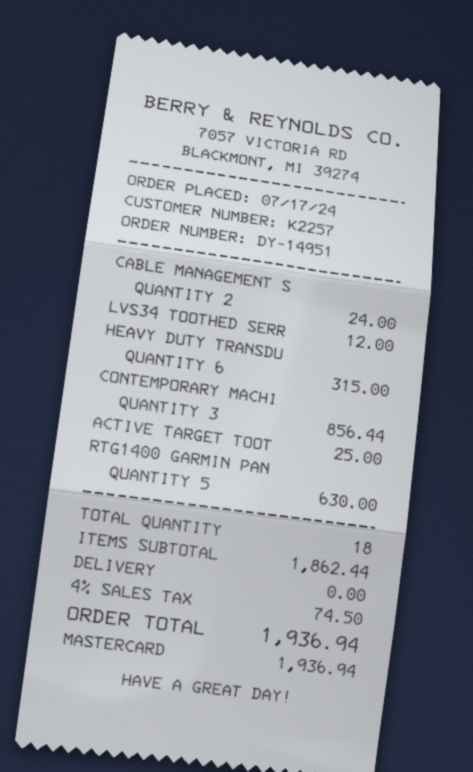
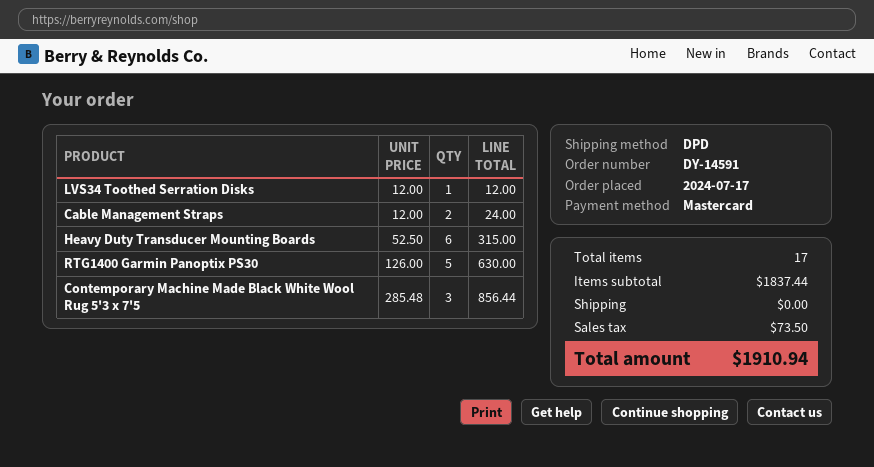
order number: DY-14951 -> DY-14591
ACTIVE TARGET TOOT: 1 for 25.00 -> none
total quantity: 18 -> 17
subtotal: 1862.44 -> 1837.44
tax: 74.50 -> 73.50
total: 1936.94 -> 1910.94

